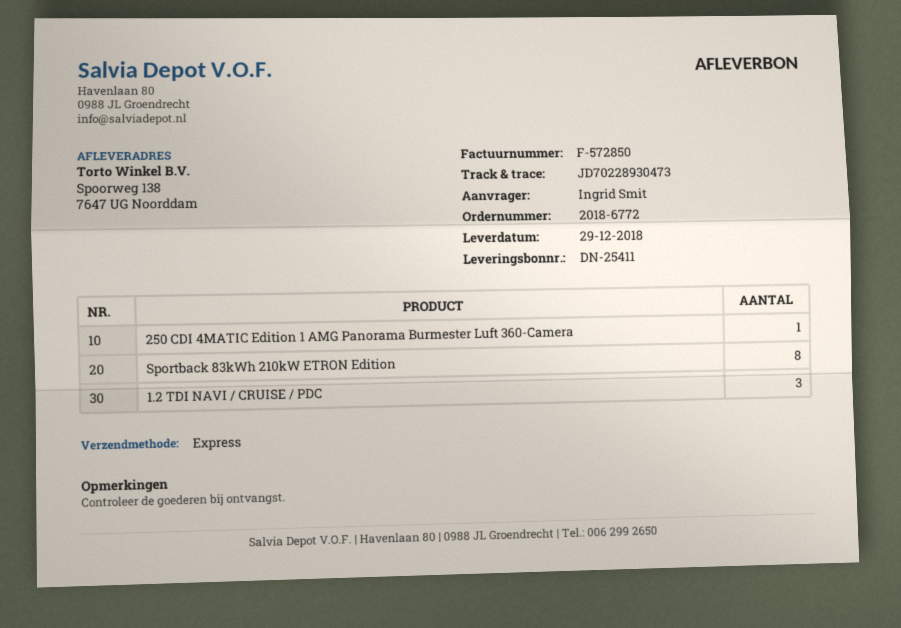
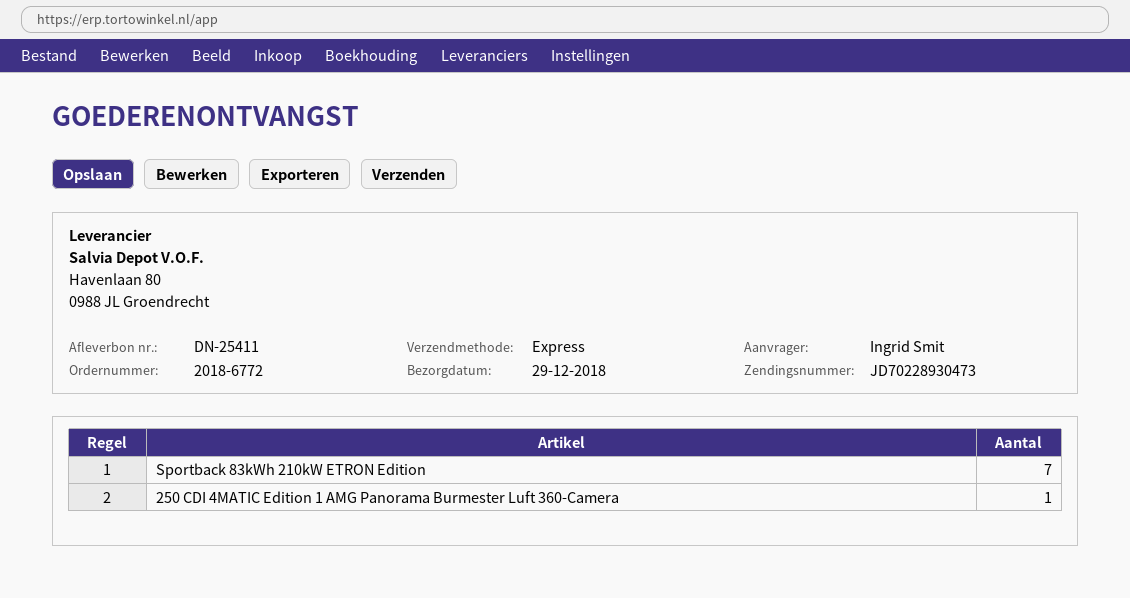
Sportback 83kWh 210kW ETRON Edition: 8 -> 7
1.2 TDI NAVI / CRUISE / PDC: 3 -> none

